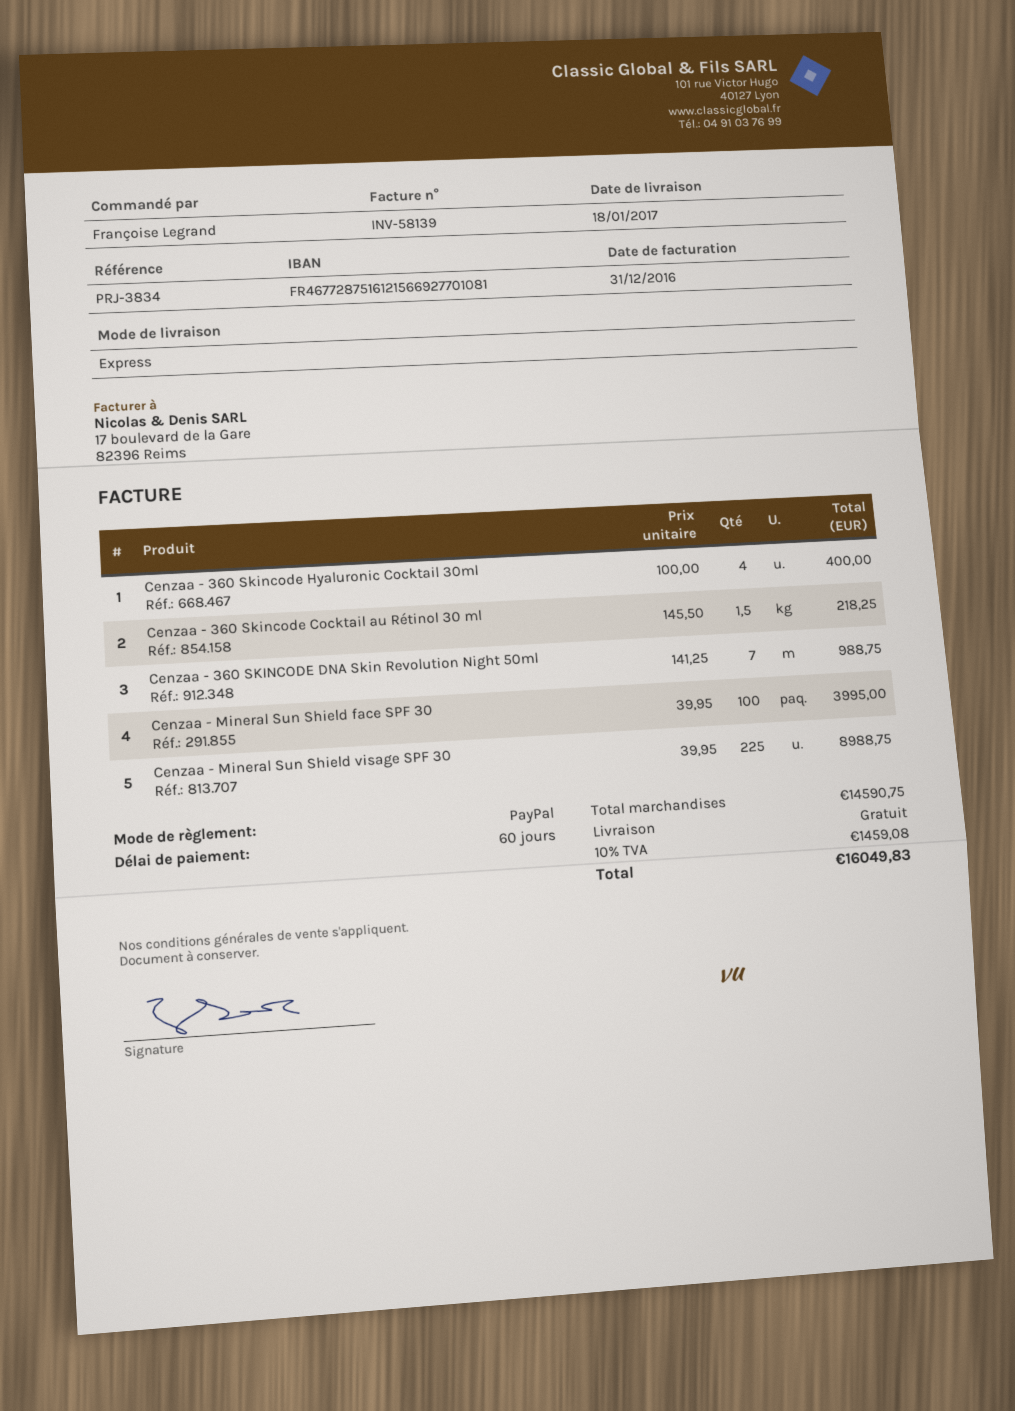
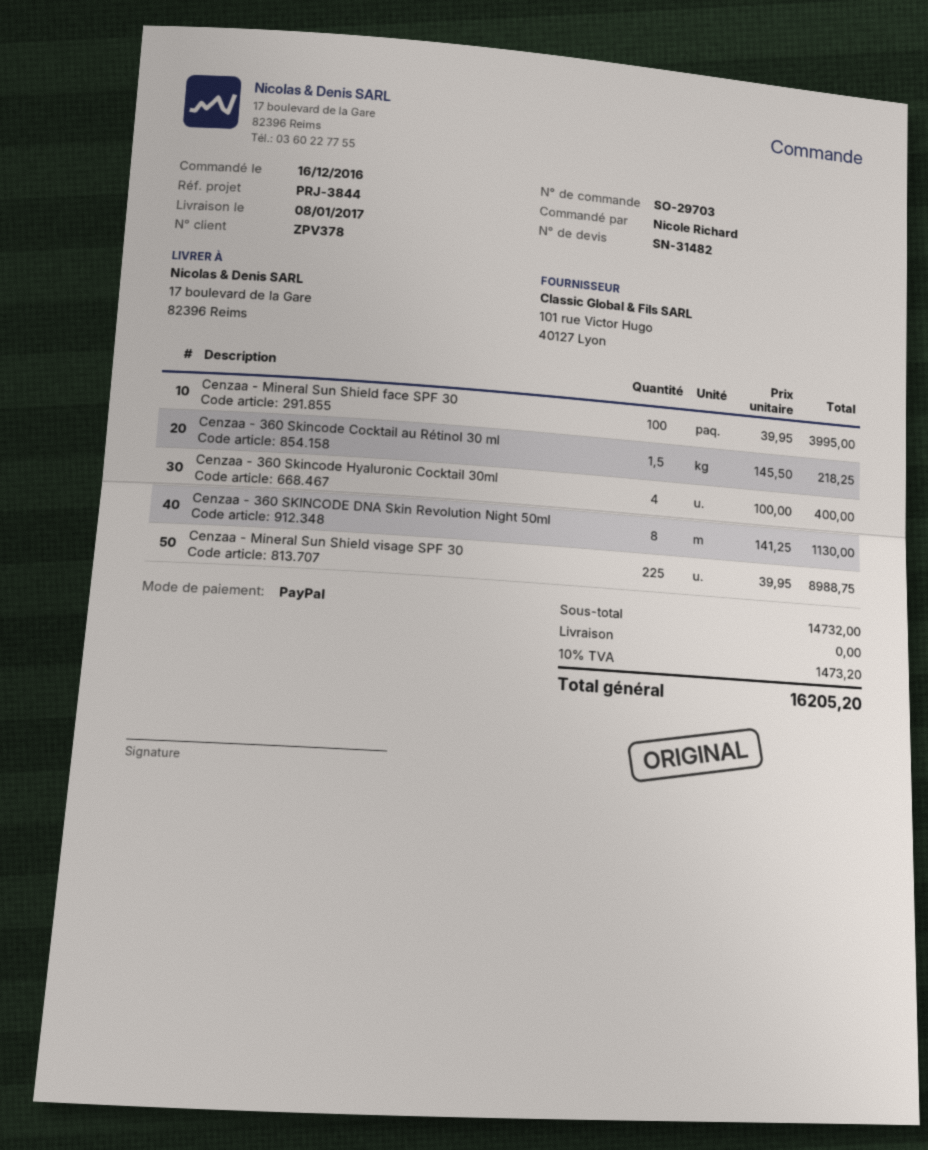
delivery date: 2017-01-18 -> 2017-01-08
reference: PRJ-3834 -> PRJ-3844
ordered by: Françoise Legrand -> Nicole Richard
Cenzaa - 360 SKINCODE DNA Skin Revolution Night 50ml: 7 x 141.25 = 988.75 -> 8 x 141.25 = 1130.00
subtotal: 14590.75 -> 14732.00
tax: 10% = 1459.08 -> 10% = 1473.20
total: 16049.83 -> 16205.20

